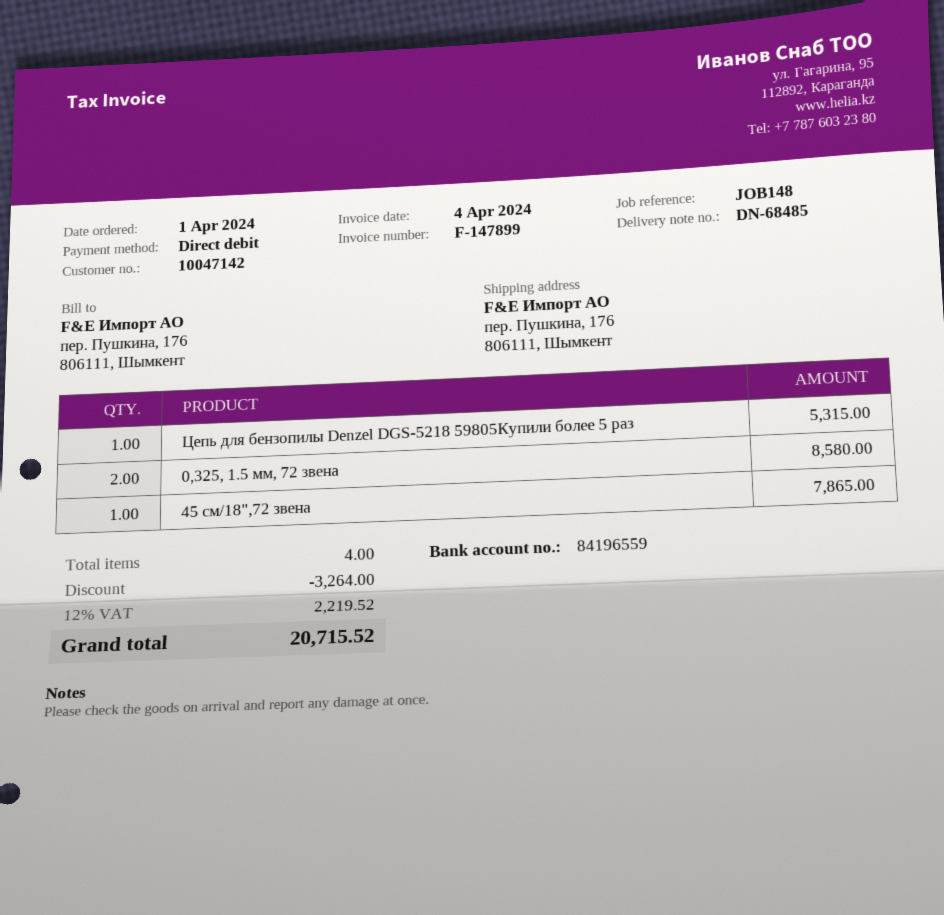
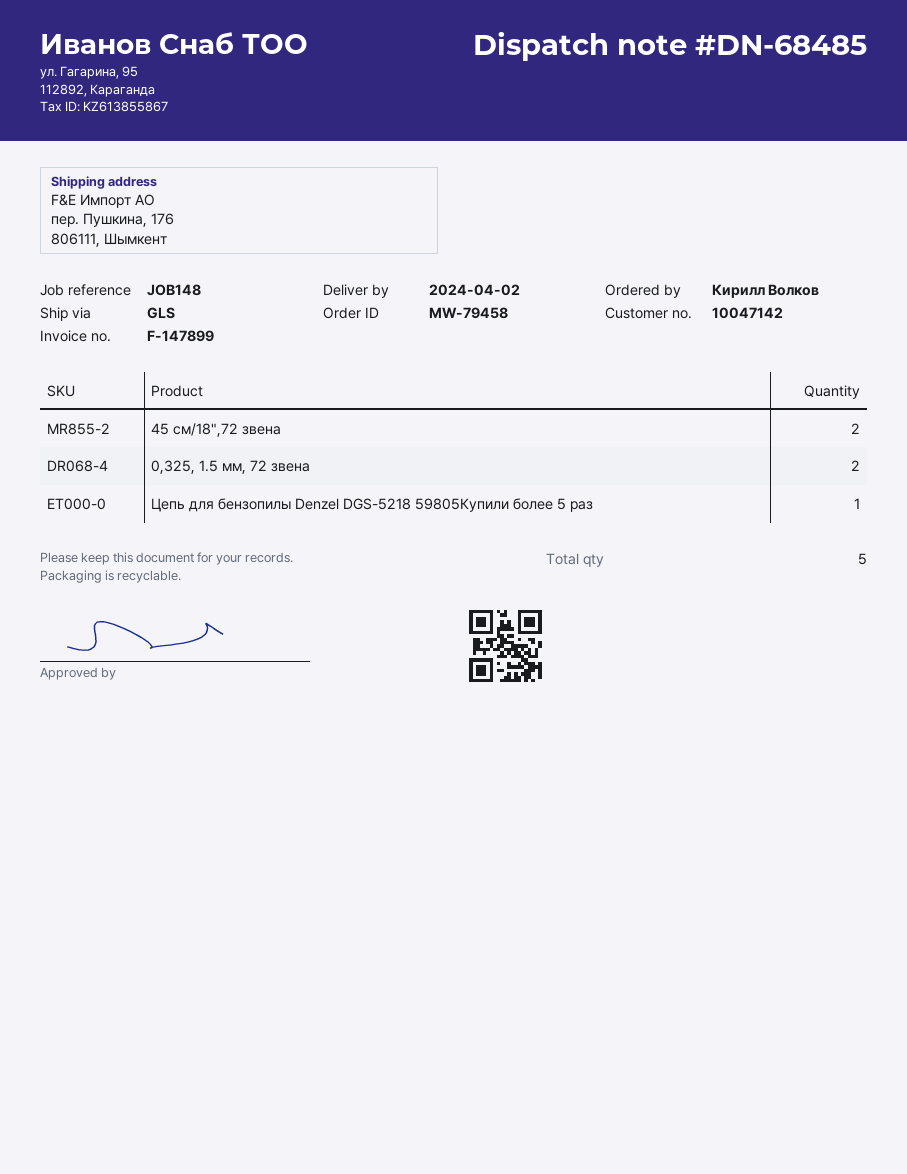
45 см/18",72 звена: 1 -> 2
total quantity: 4 -> 5

